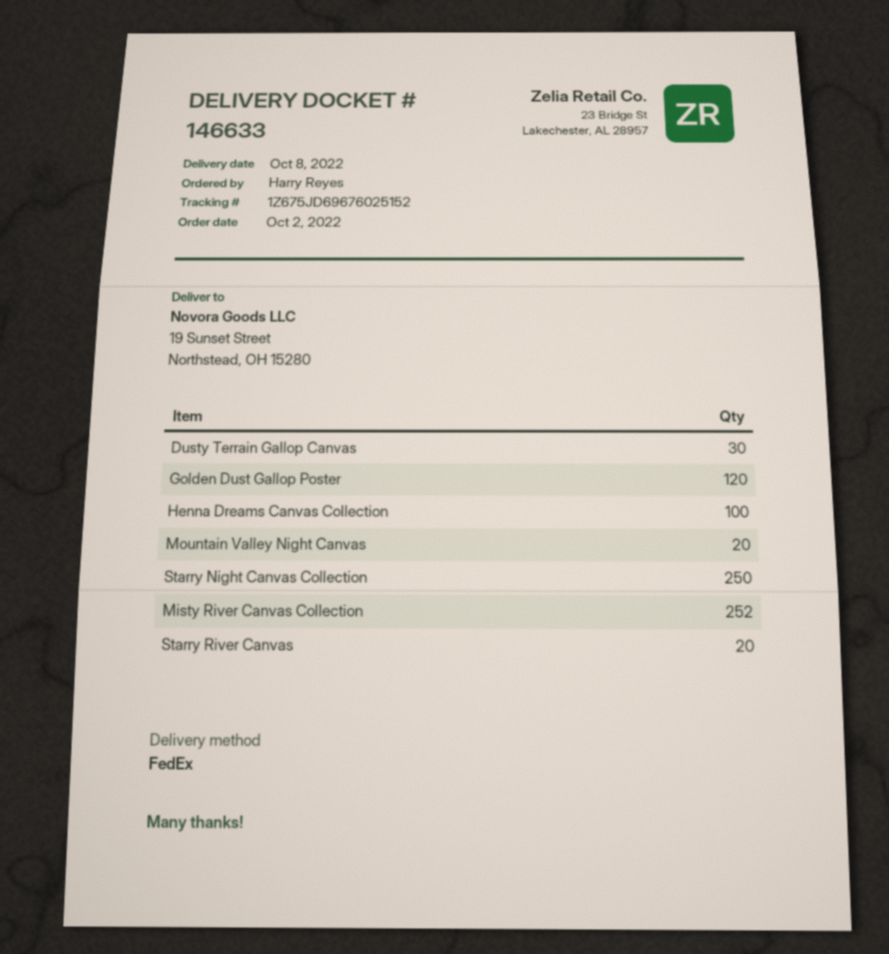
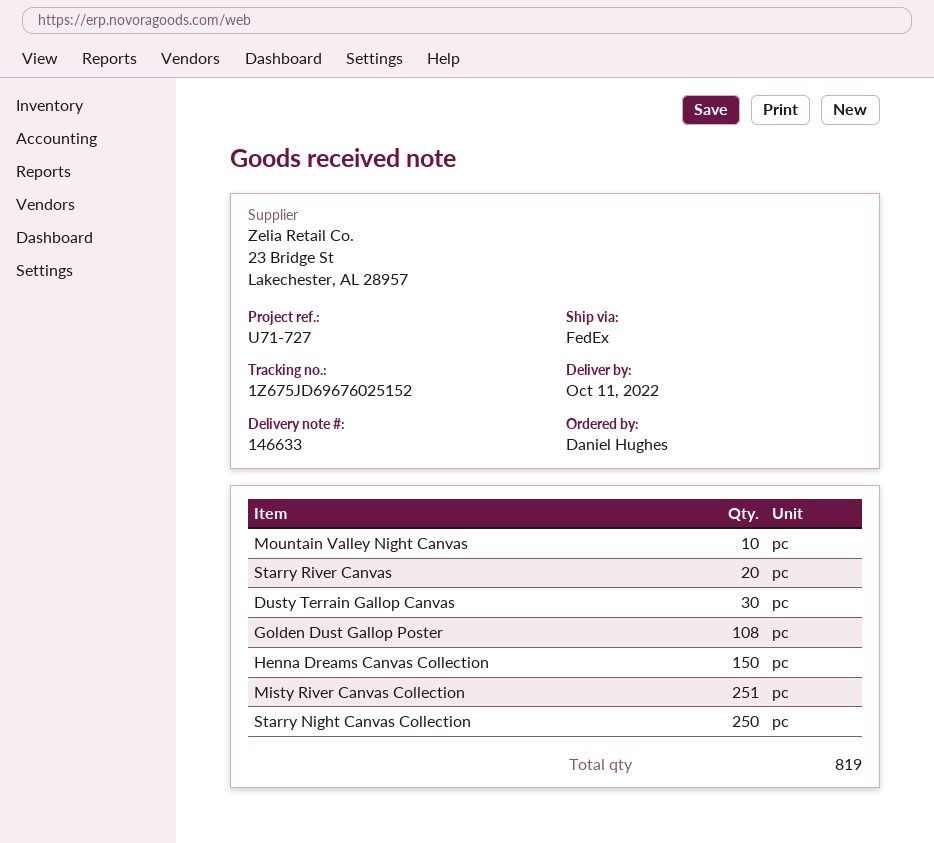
delivery date: 2022-10-08 -> 2022-10-11
ordered by: Harry Reyes -> Daniel Hughes
Golden Dust Gallop Poster: 120 -> 108
Henna Dreams Canvas Collection: 100 -> 150
Mountain Valley Night Canvas: 20 -> 10
Misty River Canvas Collection: 252 -> 251

